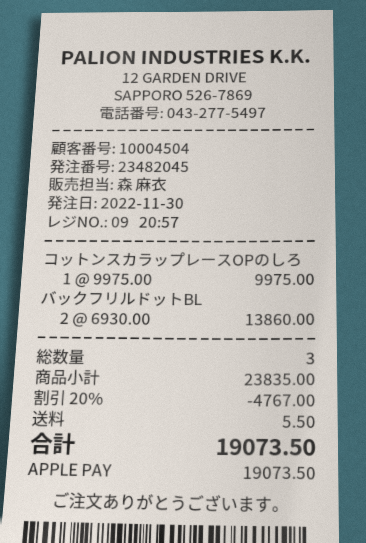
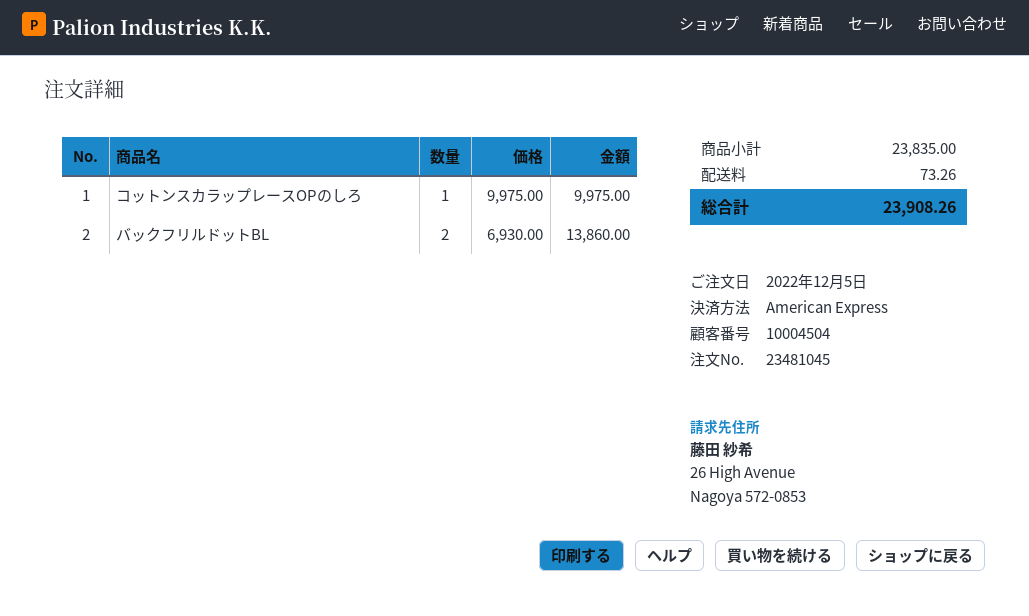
order number: 23482045 -> 23481045
order date: 2022-11-30 -> 2022-12-05
payment method: Apple Pay -> American Express
discount: 20% = 4767.00 -> none
shipping: 5.50 -> 73.26
total: 19073.50 -> 23908.26

